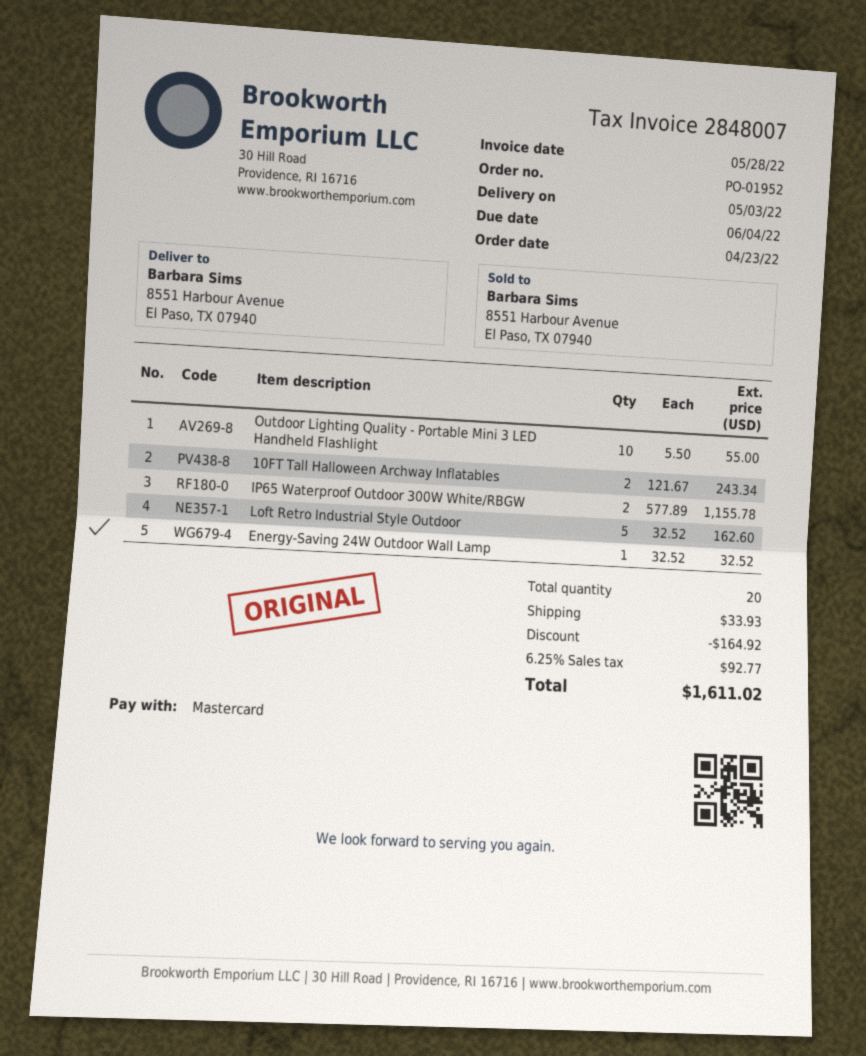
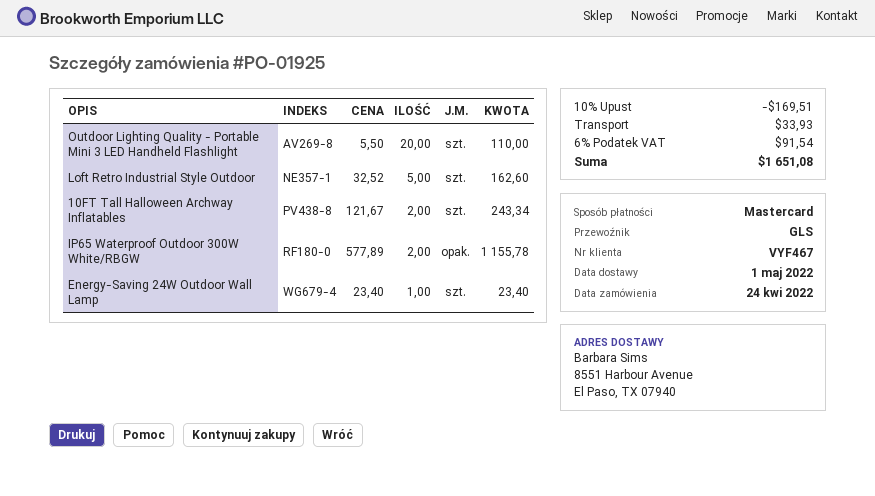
order number: PO-01952 -> PO-01925
order date: 2022-04-23 -> 2022-04-24
delivery date: 2022-05-03 -> 2022-05-01
Outdoor Lighting Quality - Portable Mini 3 LED Handheld Flashlight: 10 x 5.50 = 55.00 -> 20 x 5.50 = 110.00
Energy-Saving 24W Outdoor Wall Lamp: 1 x 32.52 = 32.52 -> 1 x 23.40 = 23.40
discount: 164.92 -> 169.51
tax: 6.25% = 92.77 -> 6% = 91.54
total: 1611.02 -> 1651.08

